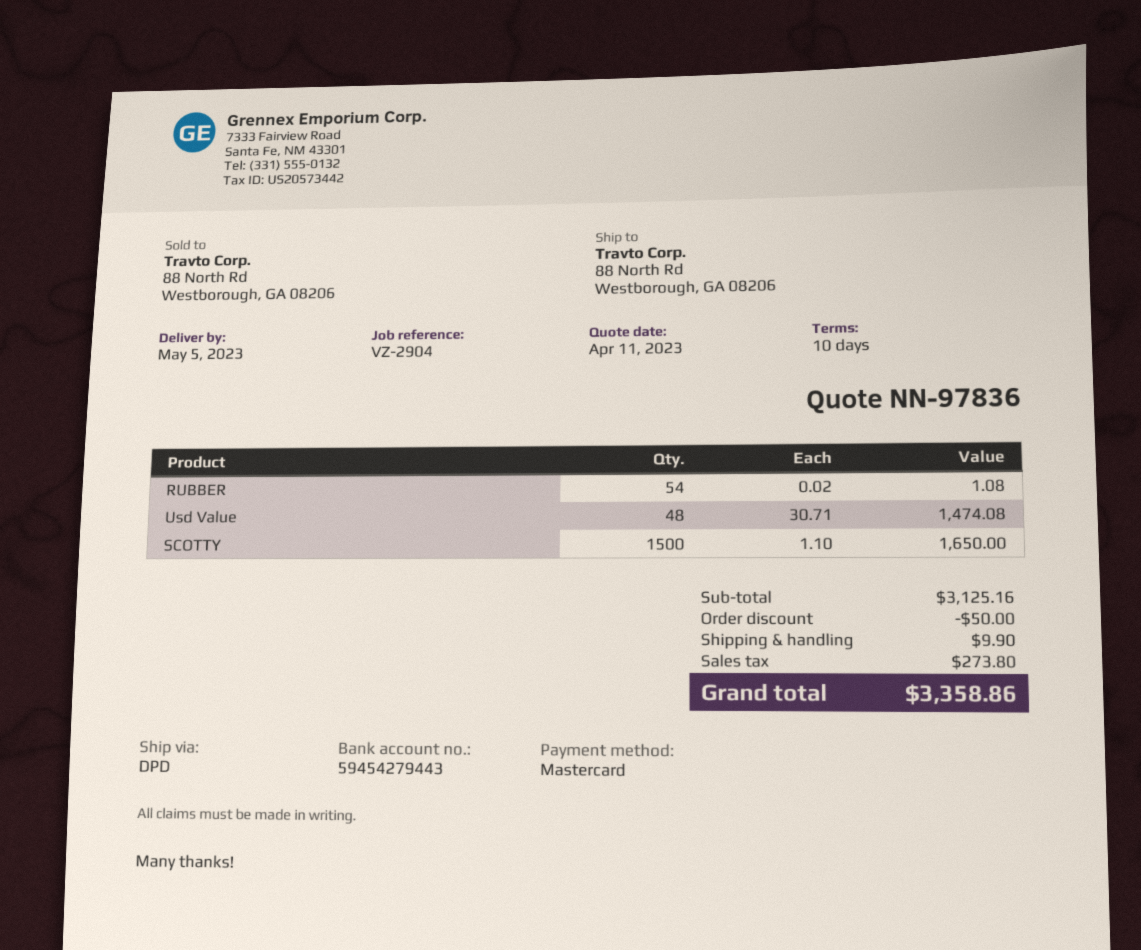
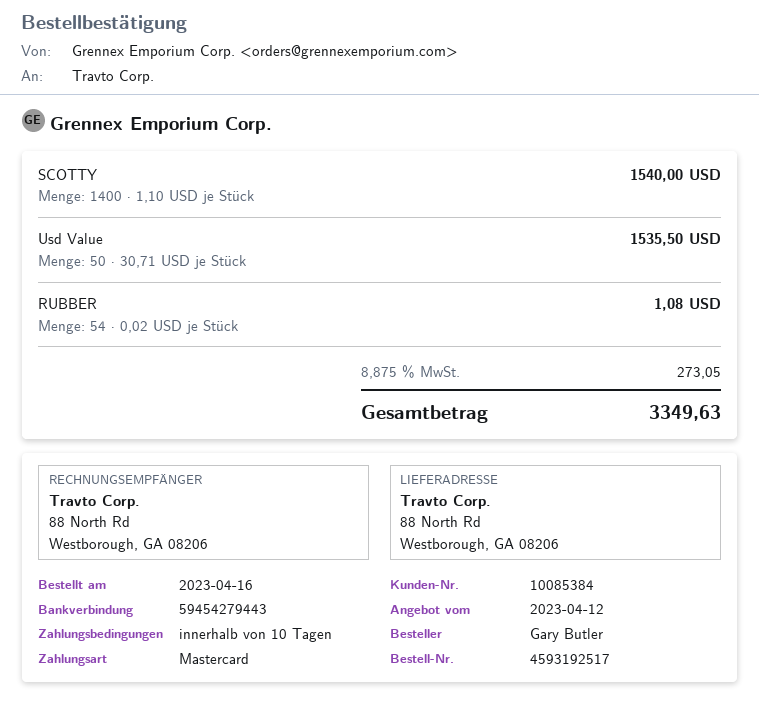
quote date: 2023-04-11 -> 2023-04-12
Usd Value: 48 x 30.71 = 1474.08 -> 50 x 30.71 = 1535.50
SCOTTY: 1500 x 1.10 = 1650.00 -> 1400 x 1.10 = 1540.00
discount: 50.00 -> none
shipping: 9.90 -> none
tax: 273.80 -> 273.05
total: 3358.86 -> 3349.63

